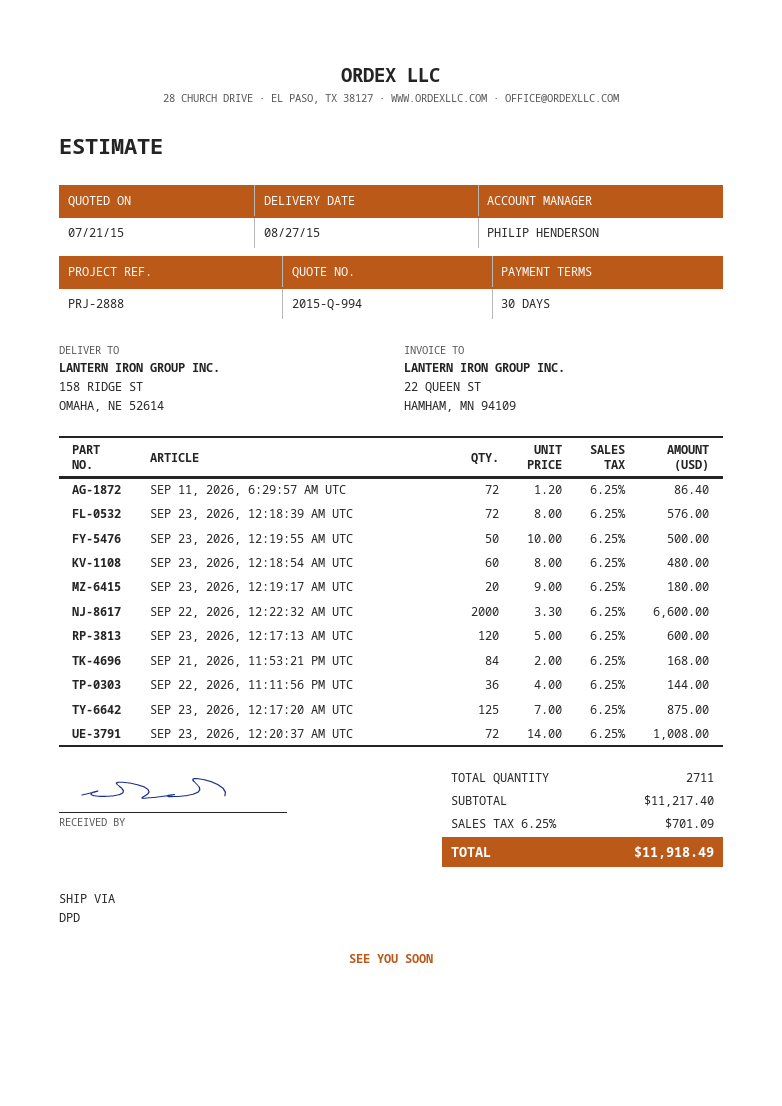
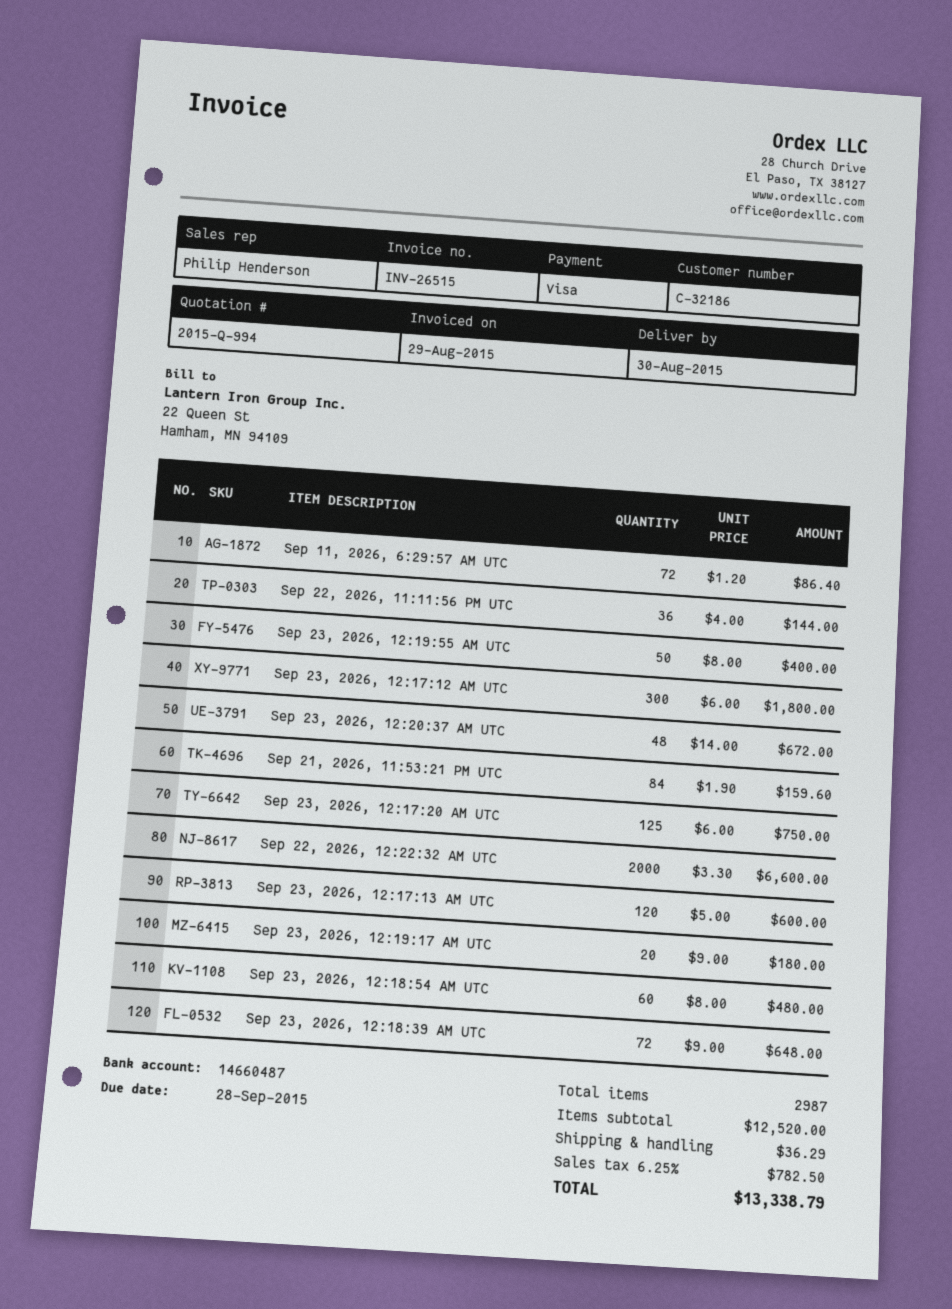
delivery date: 2015-08-27 -> 2015-08-30
SEP 23, 2026, 12:18:39 AM UTC: 72 x 8.00 = 576.00 -> 72 x 9.00 = 648.00
SEP 23, 2026, 12:19:55 AM UTC: 50 x 10.00 = 500.00 -> 50 x 8.00 = 400.00
SEP 21, 2026, 11:53:21 PM UTC: 84 x 2.00 = 168.00 -> 84 x 1.90 = 159.60
SEP 23, 2026, 12:17:20 AM UTC: 125 x 7.00 = 875.00 -> 125 x 6.00 = 750.00
SEP 23, 2026, 12:20:37 AM UTC: 72 x 14.00 = 1008.00 -> 48 x 14.00 = 672.00
Sep 23, 2026, 12:17:12 AM UTC: none -> 300 x 6.00 = 1800.00
total quantity: 2711 -> 2987
subtotal: 11217.40 -> 12520.00
shipping: none -> 36.29
tax: 6.25% = 701.09 -> 6.25% = 782.50
total: 11918.49 -> 13338.79

